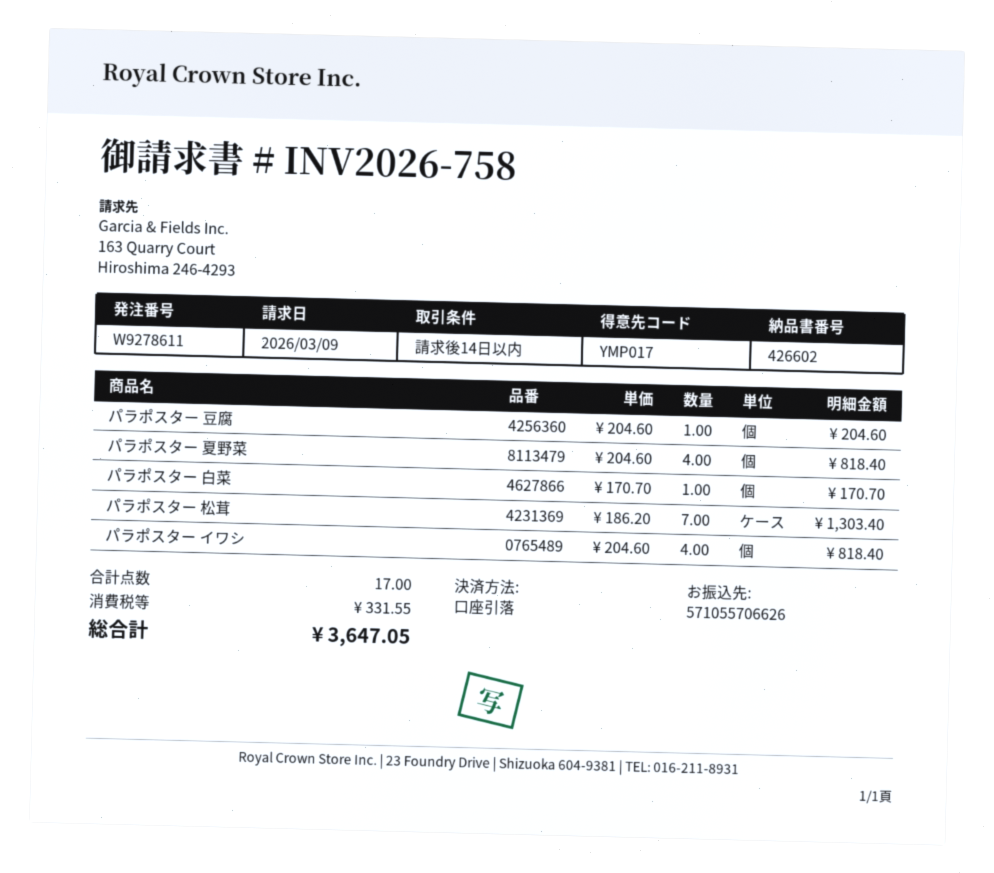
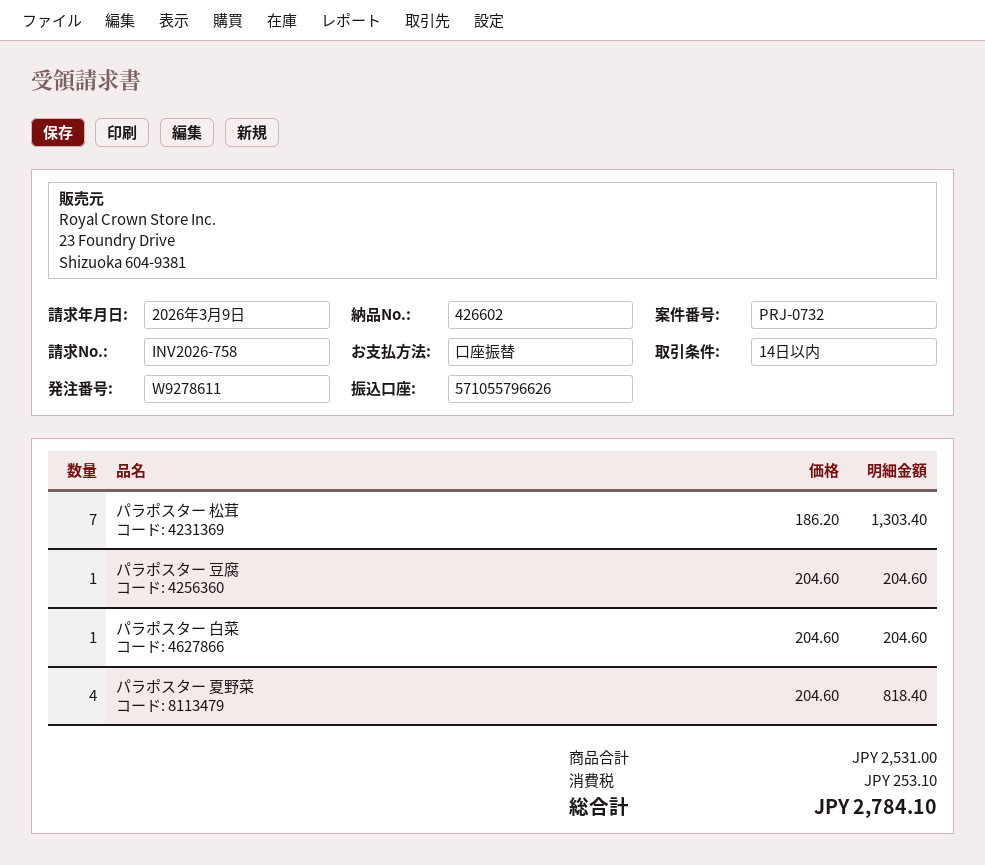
bank account: 571055706626 -> 571055796626
パラポスター 白菜: 1 x 170.70 = 170.70 -> 1 x 204.60 = 204.60
パラポスター イワシ: 4 x 204.60 = 818.40 -> none
tax: 331.55 -> 253.10
total: 3647.05 -> 2784.10

